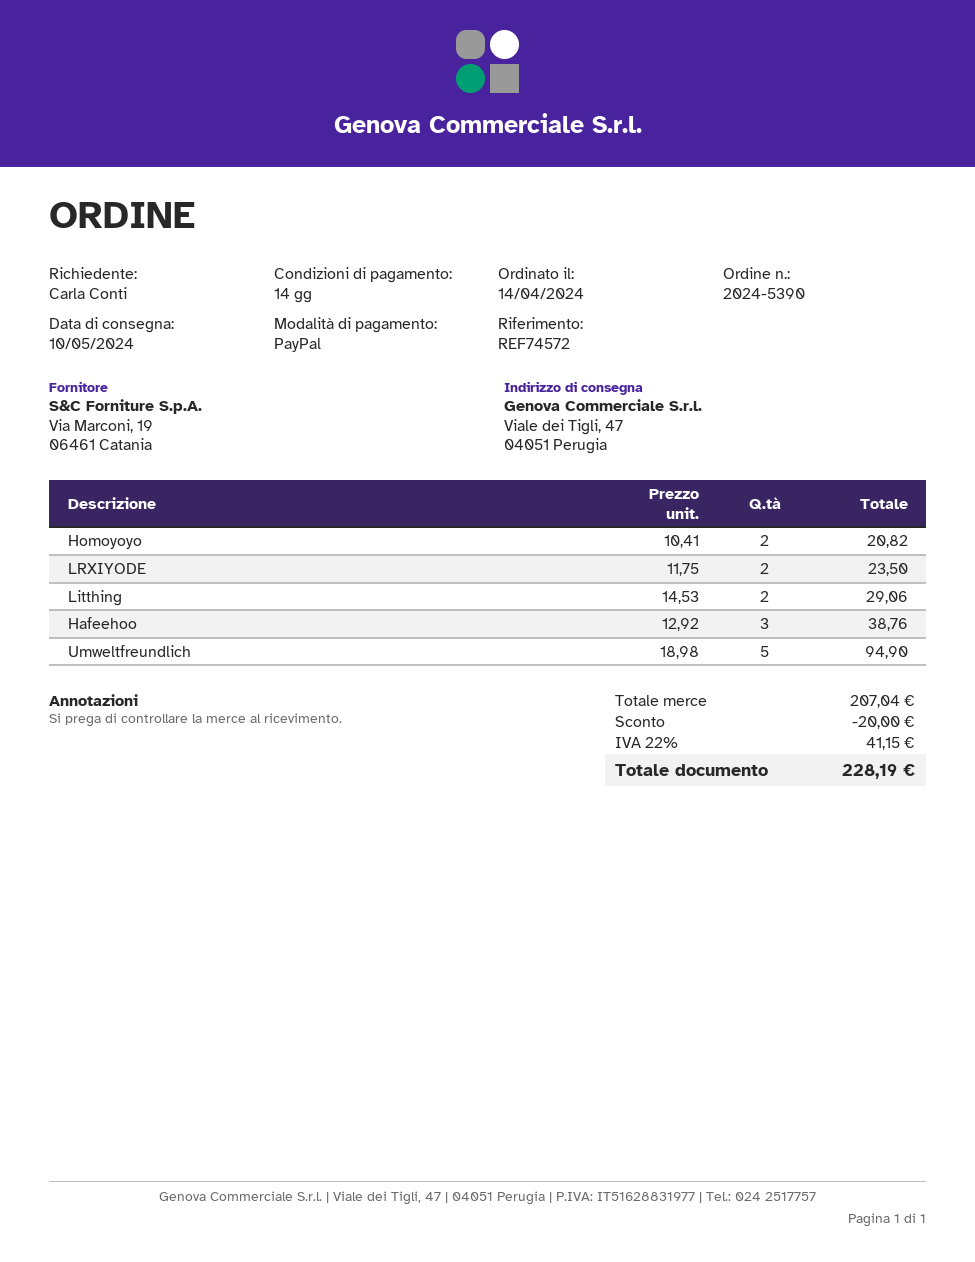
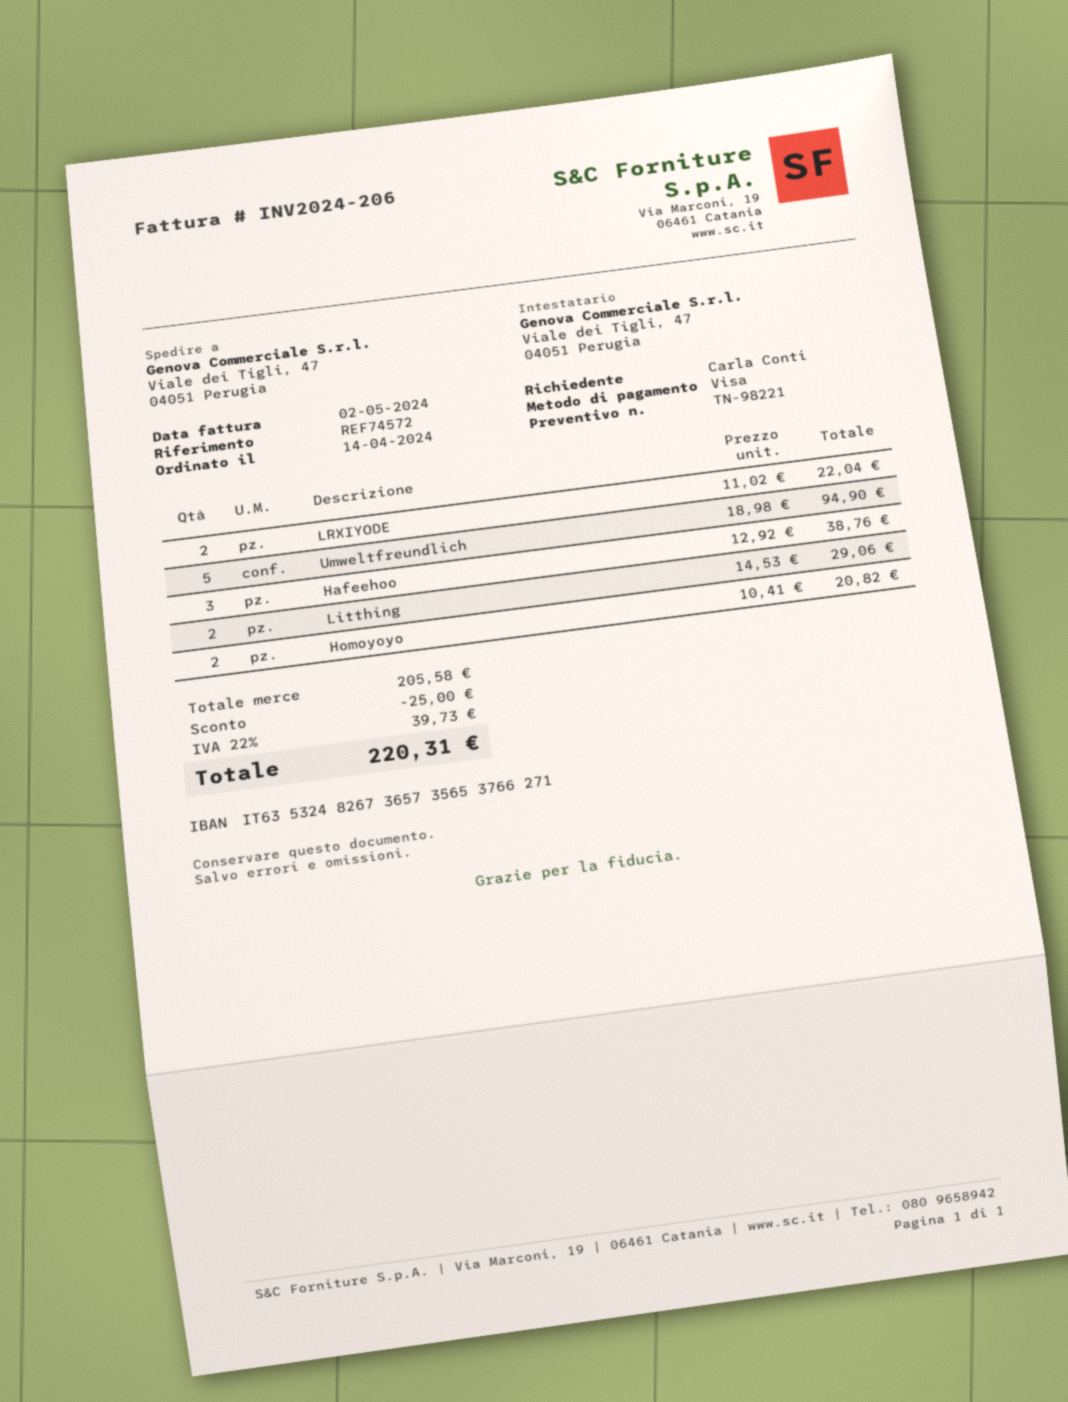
payment method: PayPal -> Visa
LRXIYODE: 2 x 11.75 = 23.50 -> 2 x 11.02 = 22.04
subtotal: 207.04 -> 205.58
discount: 20.00 -> 25.00
tax: 22% = 41.15 -> 22% = 39.73
total: 228.19 -> 220.31

